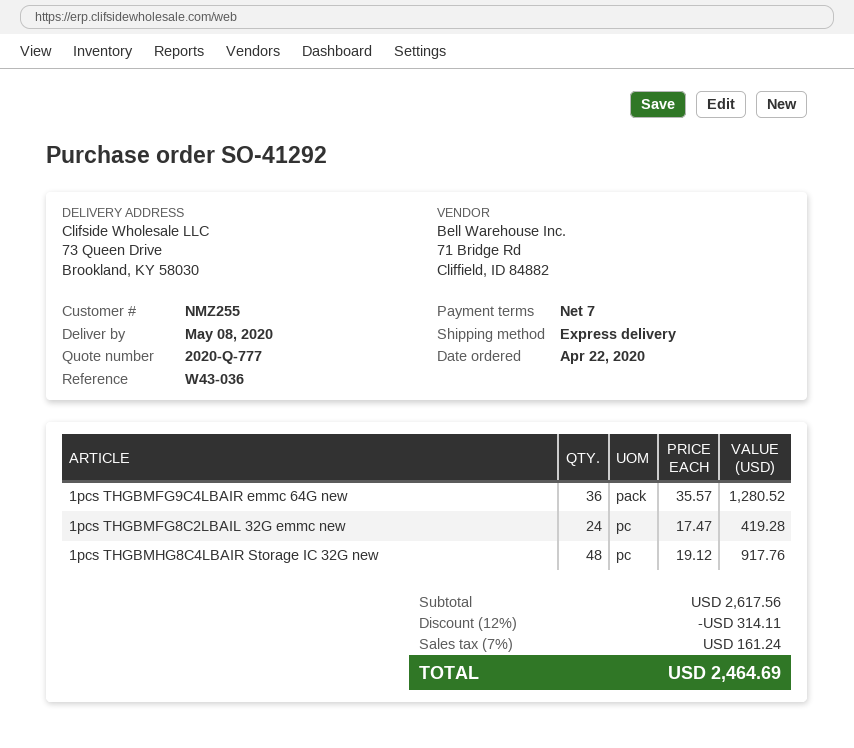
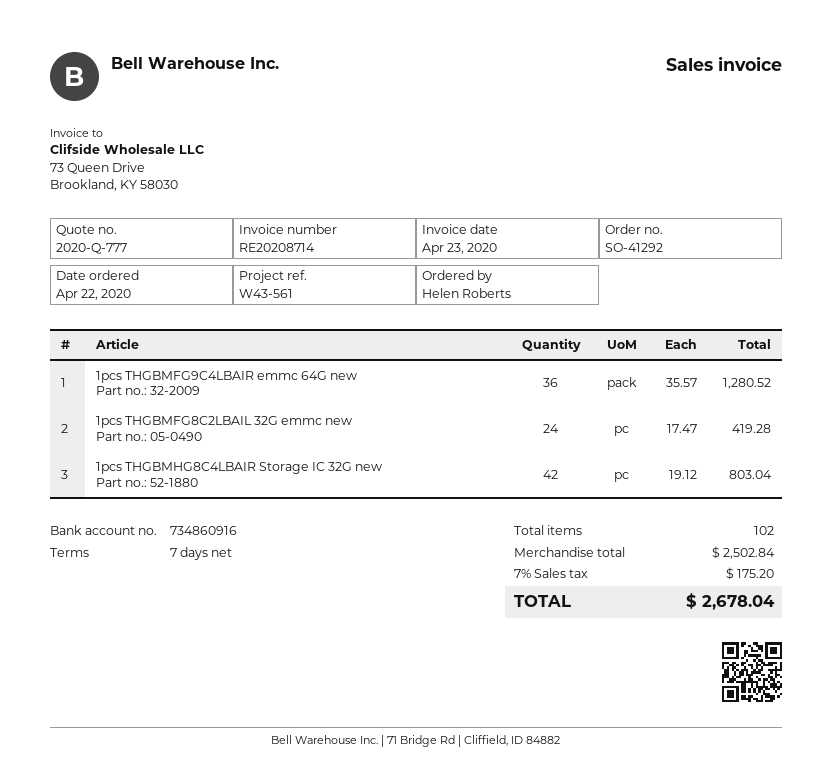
reference: W43-036 -> W43-561
1pcs THGBMHG8C4LBAIR Storage IC 32G new: 48 x 19.12 = 917.76 -> 42 x 19.12 = 803.04
subtotal: 2617.56 -> 2502.84
discount: 12% = 314.11 -> none
tax: 7% = 161.24 -> 7% = 175.20
total: 2464.69 -> 2678.04

